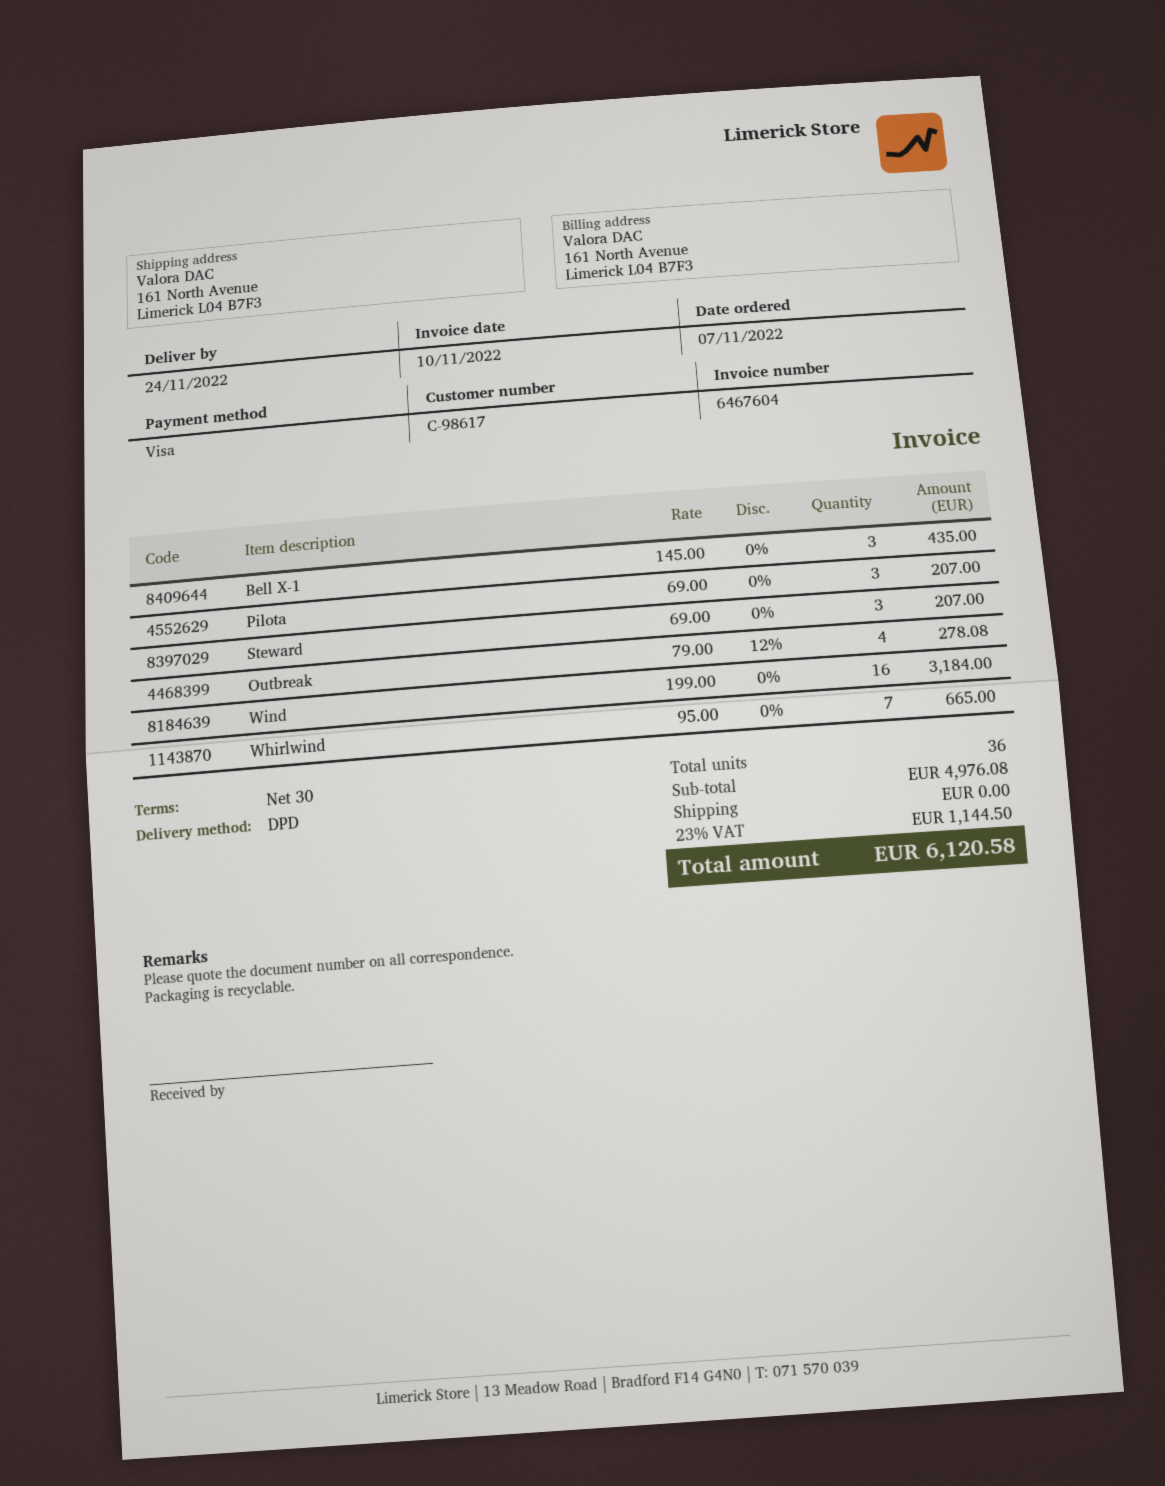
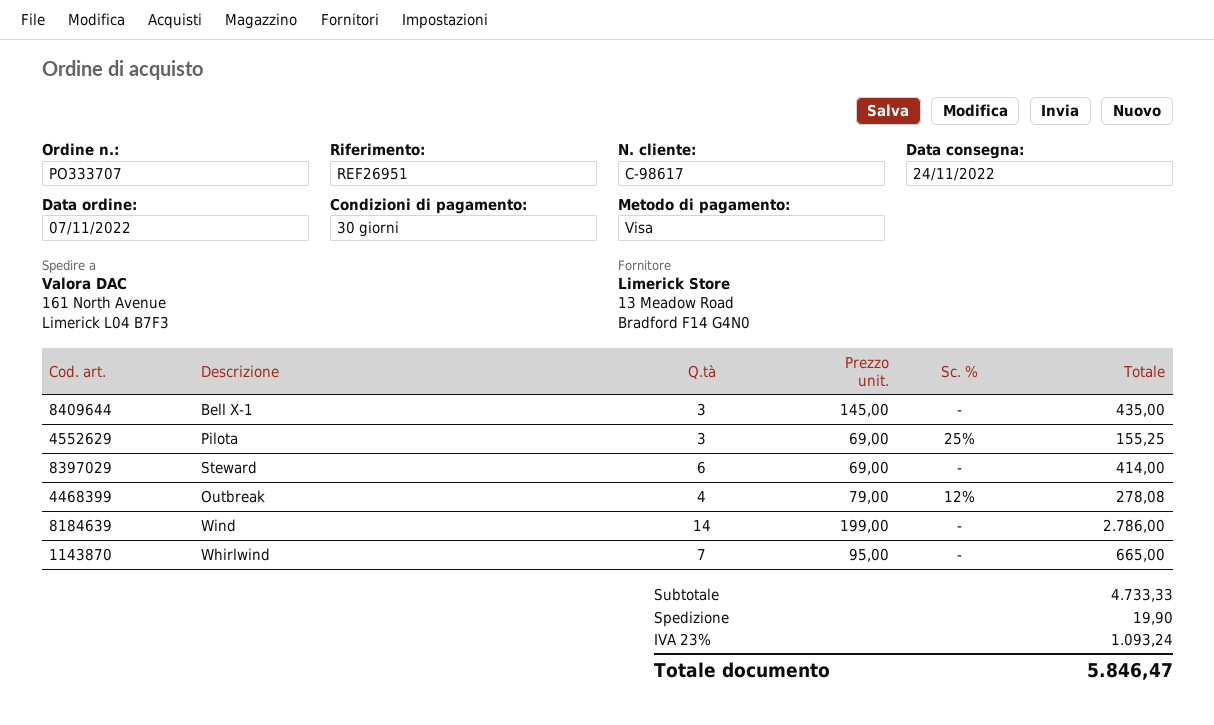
Pilota: 3 x 69.00 = 207.00 -> 3 x 69.00 - 25% = 155.25
Steward: 3 x 69.00 = 207.00 -> 6 x 69.00 = 414.00
Wind: 16 x 199.00 = 3184.00 -> 14 x 199.00 = 2786.00
subtotal: 4976.08 -> 4733.33
shipping: 0.00 -> 19.90
tax: 23% = 1144.50 -> 23% = 1093.24
total: 6120.58 -> 5846.47

